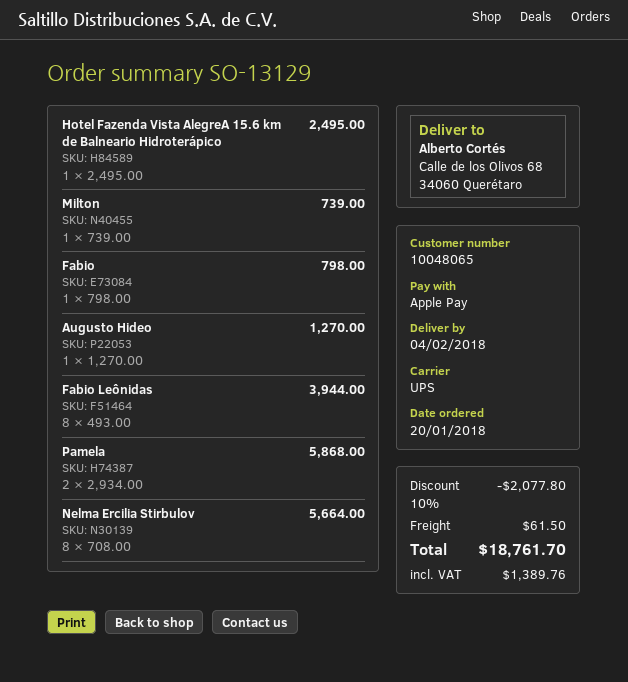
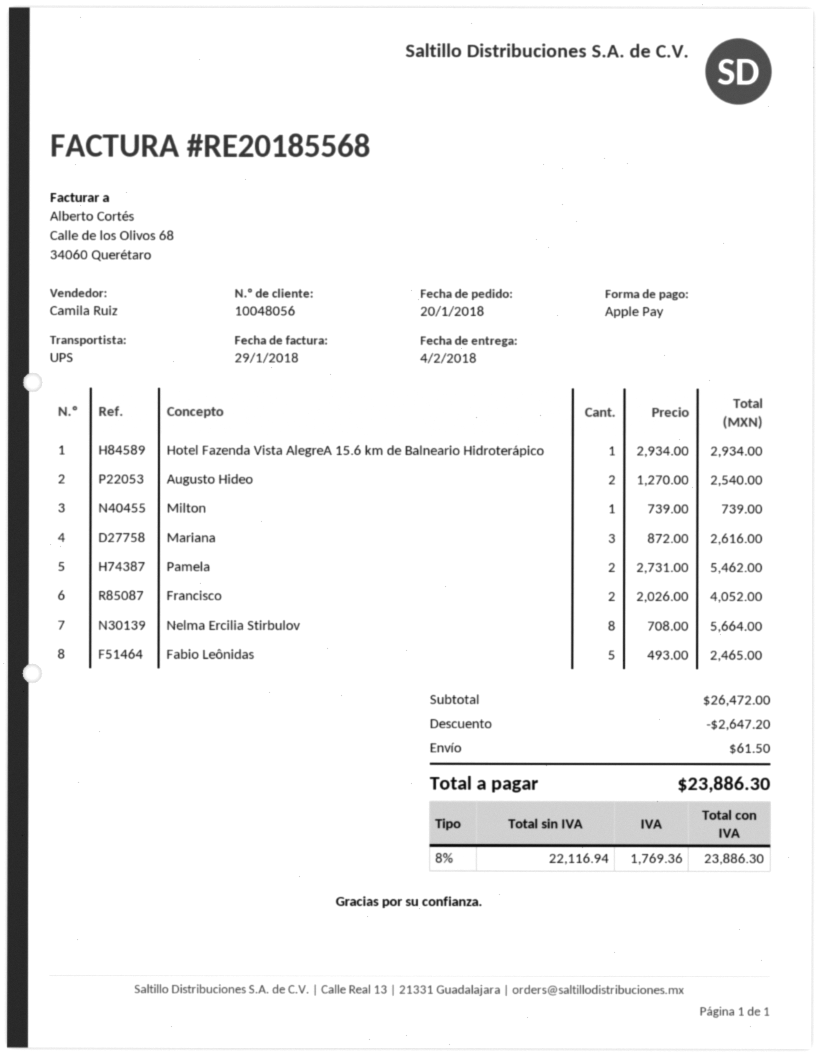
customer number: 10048065 -> 10048056
Hotel Fazenda Vista AlegreA 15.6 km de Balneario Hidroterápico: 1 x 2495.00 = 2495.00 -> 1 x 2934.00 = 2934.00
Fabio: 1 x 798.00 = 798.00 -> none
Augusto Hideo: 1 x 1270.00 = 1270.00 -> 2 x 1270.00 = 2540.00
Fabio Leônidas: 8 x 493.00 = 3944.00 -> 5 x 493.00 = 2465.00
Pamela: 2 x 2934.00 = 5868.00 -> 2 x 2731.00 = 5462.00
Mariana: none -> 3 x 872.00 = 2616.00
Francisco: none -> 2 x 2026.00 = 4052.00
discount: 2077.80 -> 2647.20
tax: 1389.76 -> 1769.36
total: 18761.70 -> 23886.30

